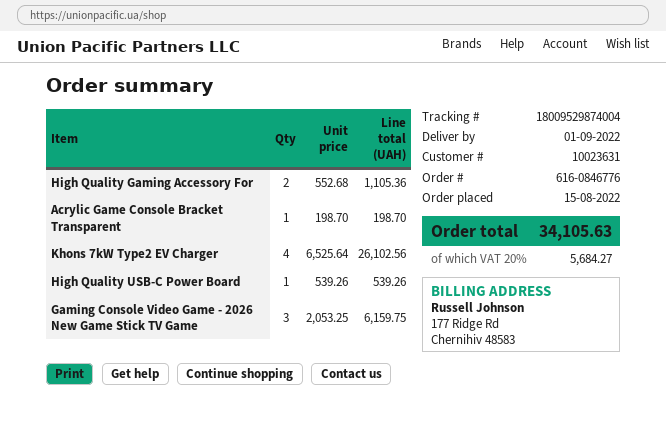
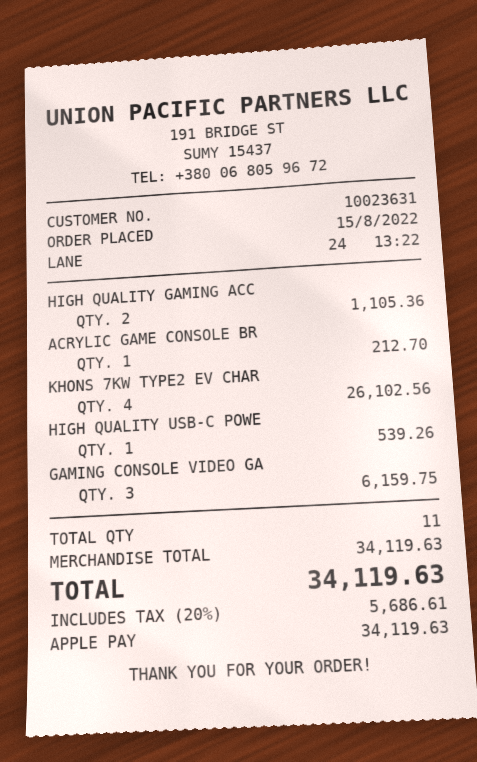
Acrylic Game Console Bracket Transparent: 1 for 198.70 -> 1 for 212.70
tax: 20% = 5684.27 -> 20% = 5686.61
total: 34105.63 -> 34119.63

